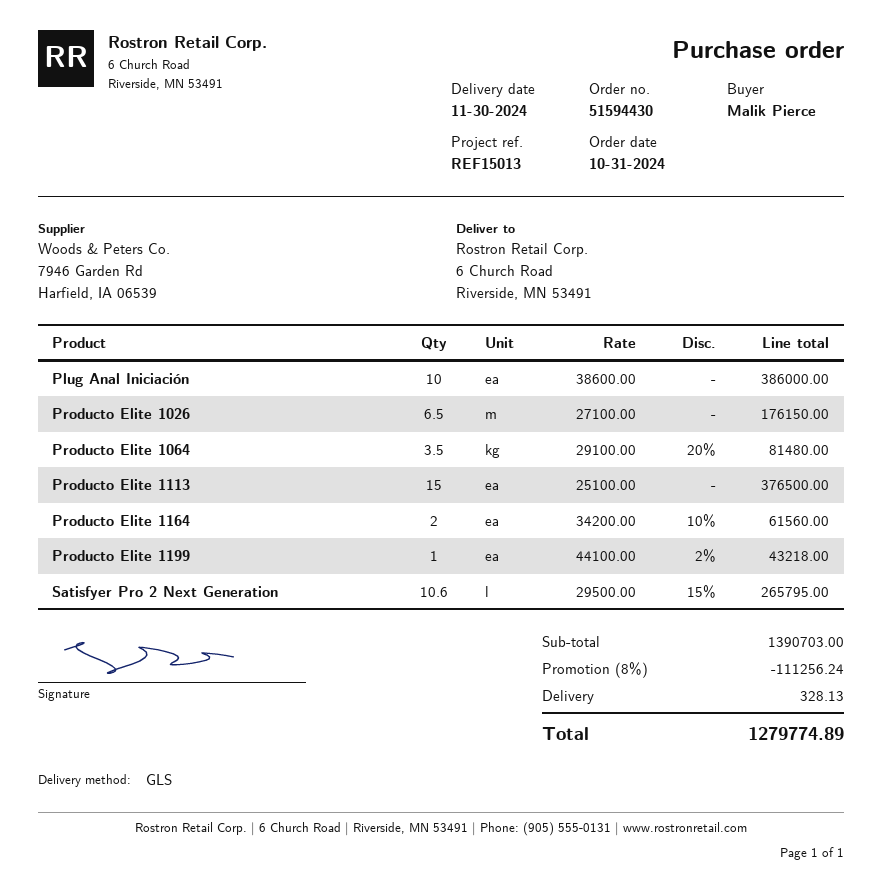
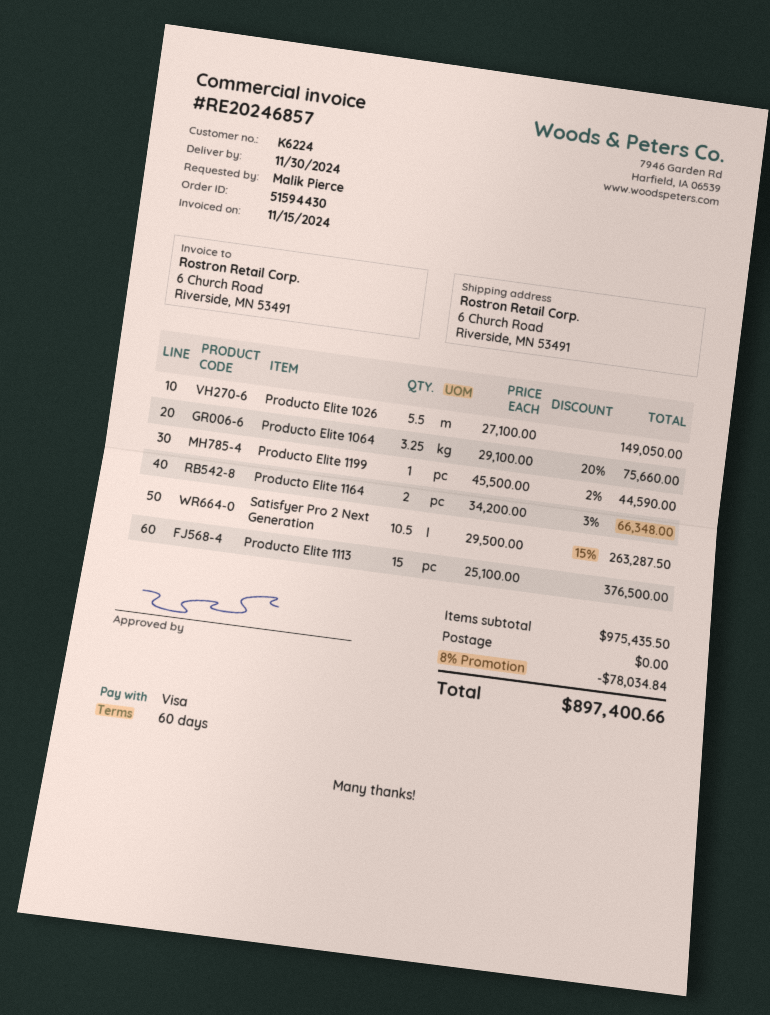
Plug Anal Iniciación: 10 x 38600.00 = 386000.00 -> none
Producto Elite 1026: 6.5 x 27100.00 = 176150.00 -> 5.5 x 27100.00 = 149050.00
Producto Elite 1064: 3.5 x 29100.00 - 20% = 81480.00 -> 3.25 x 29100.00 - 20% = 75660.00
Producto Elite 1164: 2 x 34200.00 - 10% = 61560.00 -> 2 x 34200.00 - 3% = 66348.00
Producto Elite 1199: 1 x 44100.00 - 2% = 43218.00 -> 1 x 45500.00 - 2% = 44590.00
Satisfyer Pro 2 Next Generation: 10.6 x 29500.00 - 15% = 265795.00 -> 10.5 x 29500.00 - 15% = 263287.50
subtotal: 1390703.00 -> 975435.50
discount: 8% = 111256.24 -> 8% = 78034.84
shipping: 328.13 -> 0.00
total: 1279774.89 -> 897400.66

